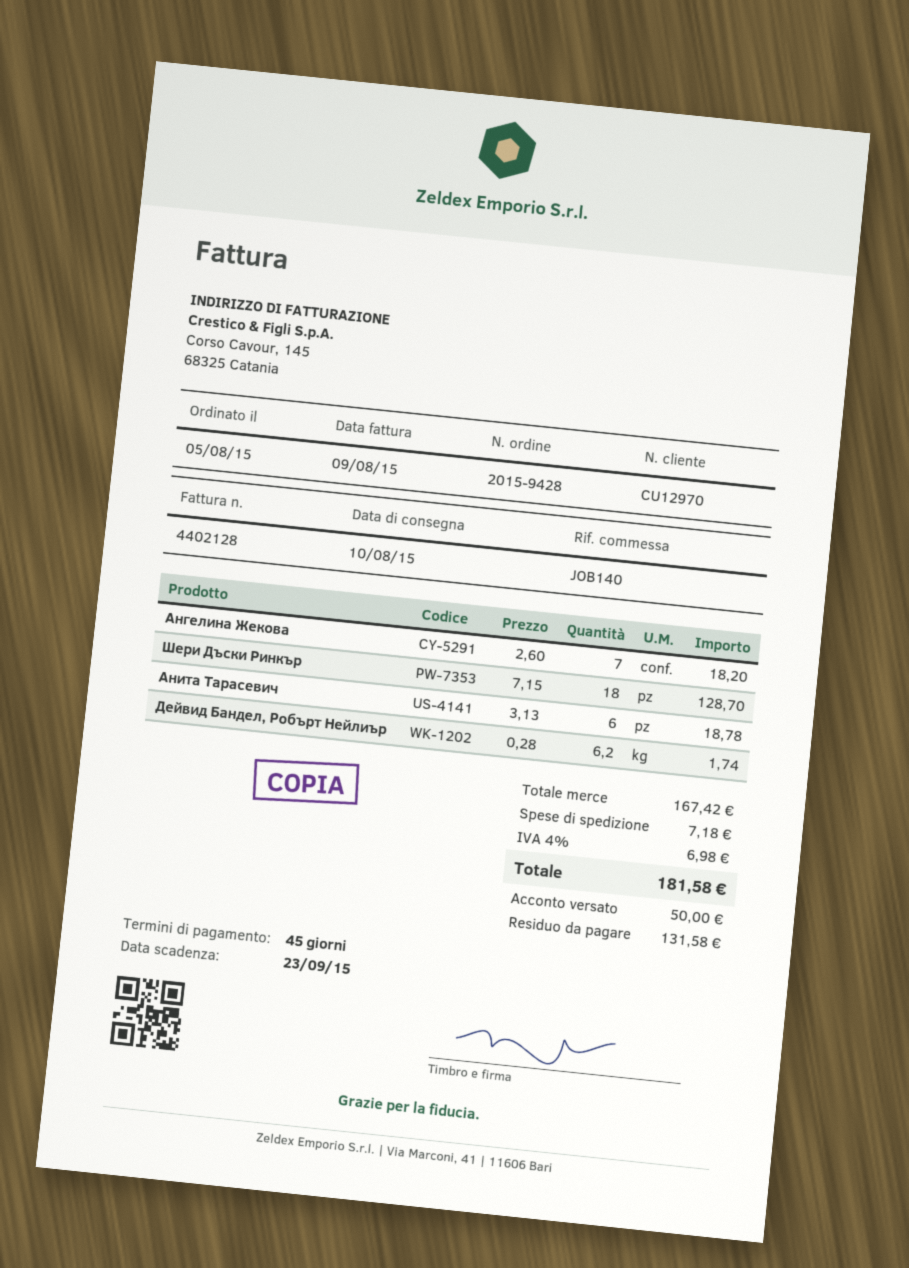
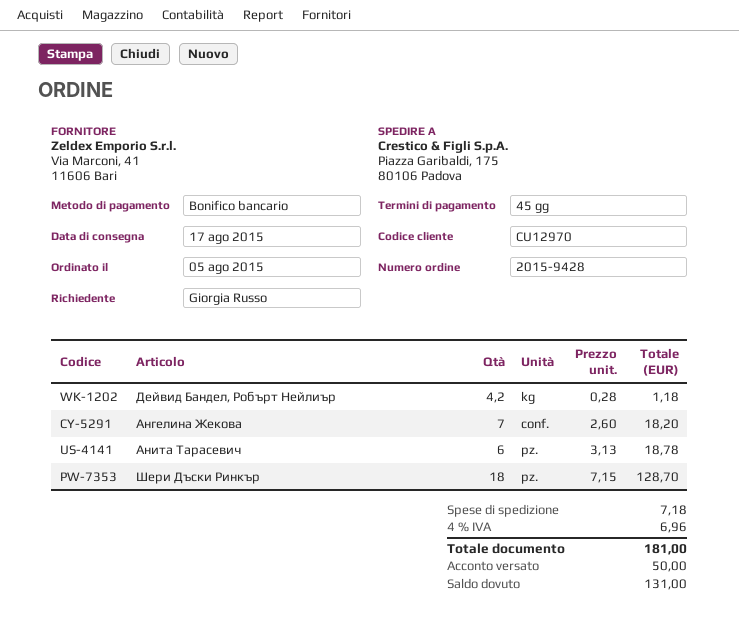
delivery date: 2015-08-10 -> 2015-08-17
Дейвид Бандел, Робърт Нейлиър: 6.2 x 0.28 = 1.74 -> 4.2 x 0.28 = 1.18
tax: 4% = 6.98 -> 4% = 6.96
total: 181.58 -> 181.00
balance: 131.58 -> 131.00

